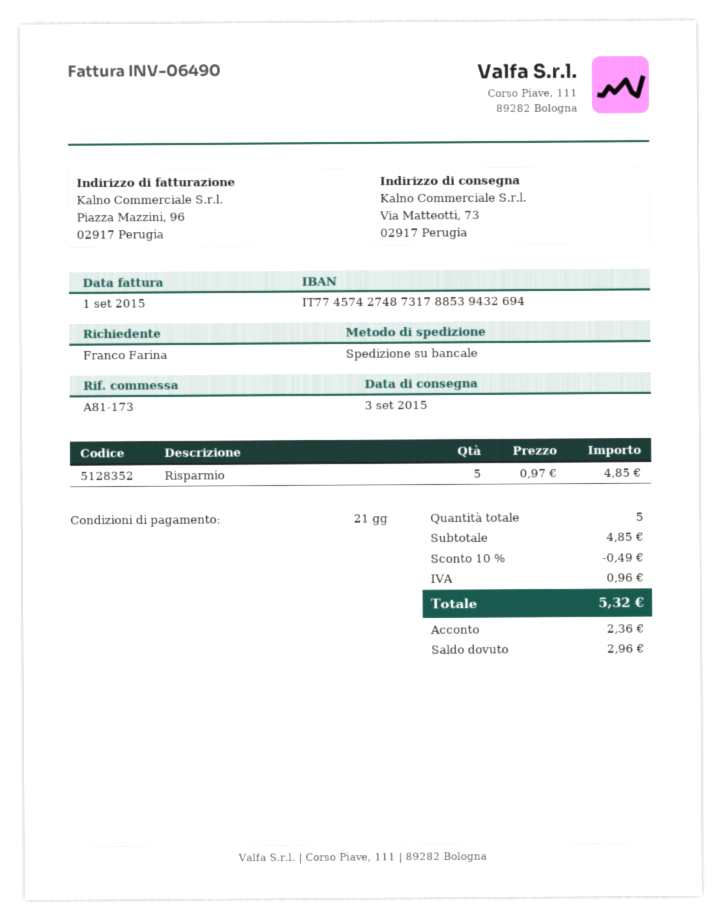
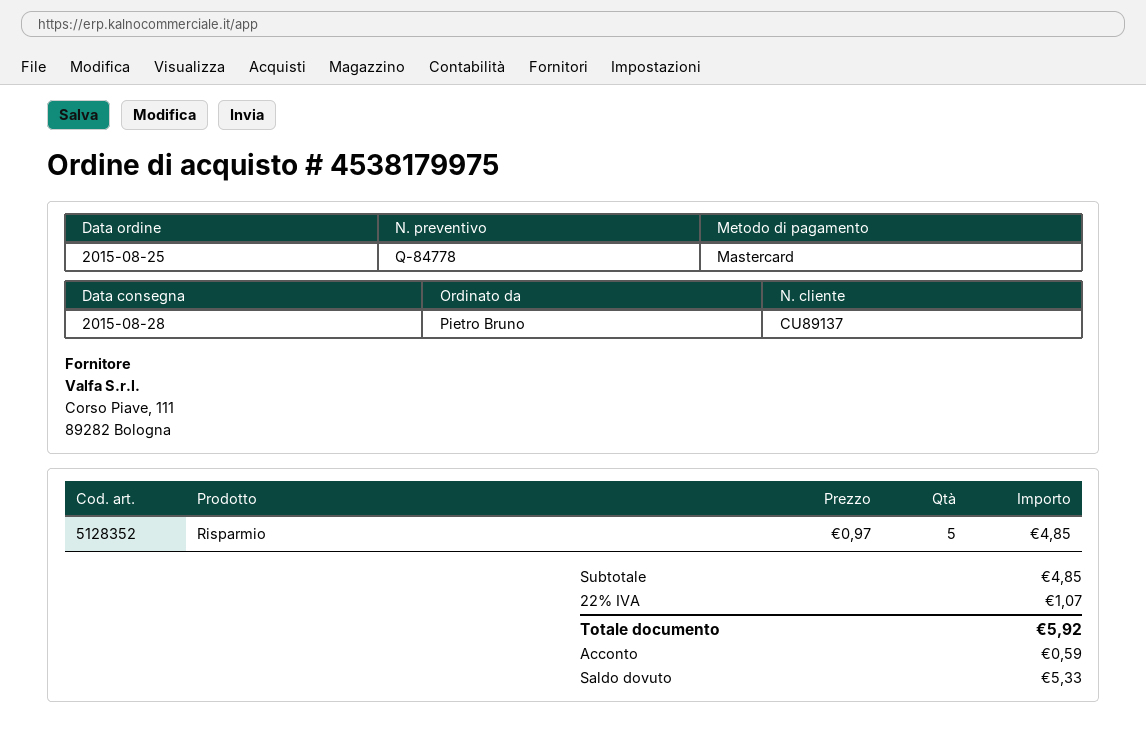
delivery date: 2015-09-03 -> 2015-08-28
ordered by: Franco Farina -> Pietro Bruno
discount: 10% = 0.49 -> none
tax: 0.96 -> 1.07
total: 5.32 -> 5.92
deposit: 2.36 -> 0.59
balance: 2.96 -> 5.33

